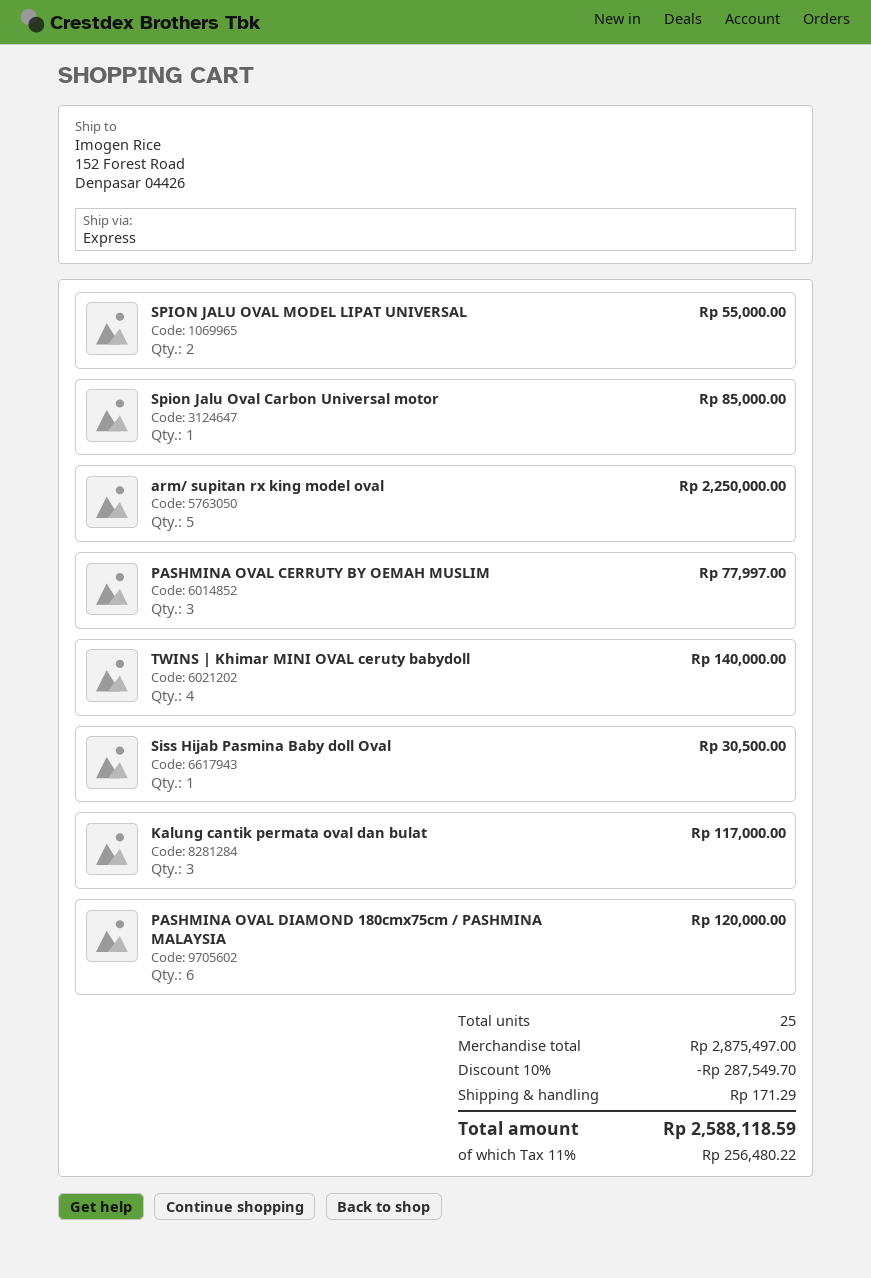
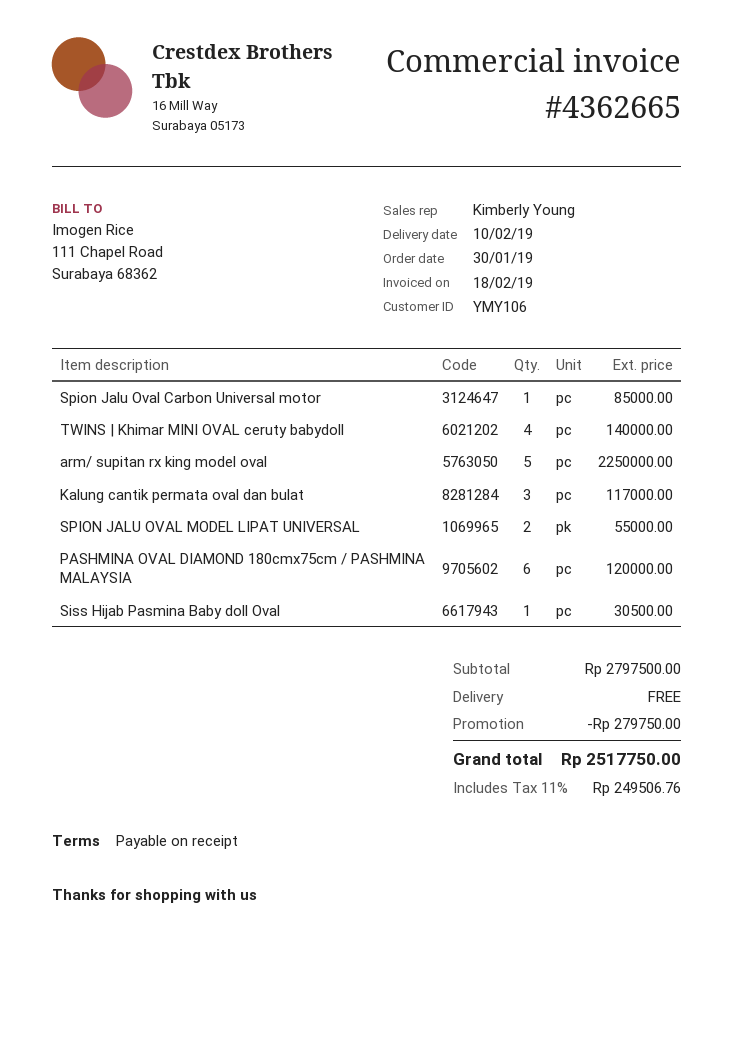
PASHMINA OVAL CERRUTY BY OEMAH MUSLIM: 3 for 77997.00 -> none
subtotal: 2875497.00 -> 2797500.00
discount: 287549.70 -> 279750.00
shipping: 171.29 -> 0.00
tax: 11% = 256480.22 -> 11% = 249506.76
total: 2588118.59 -> 2517750.00

